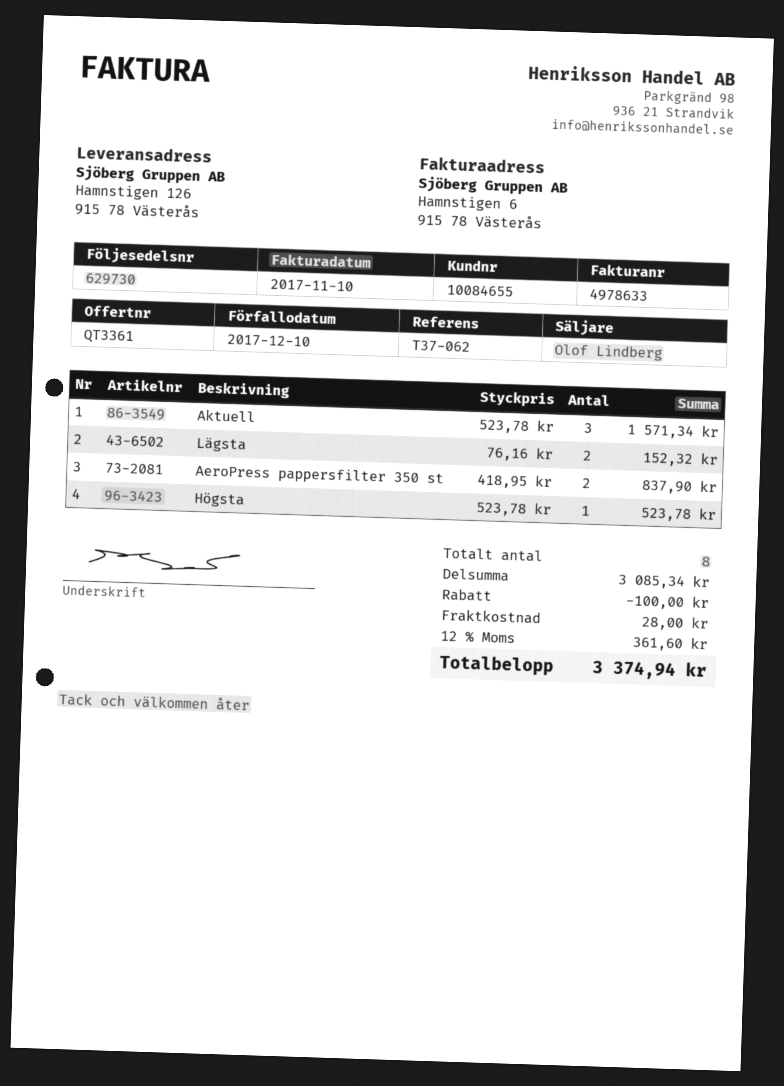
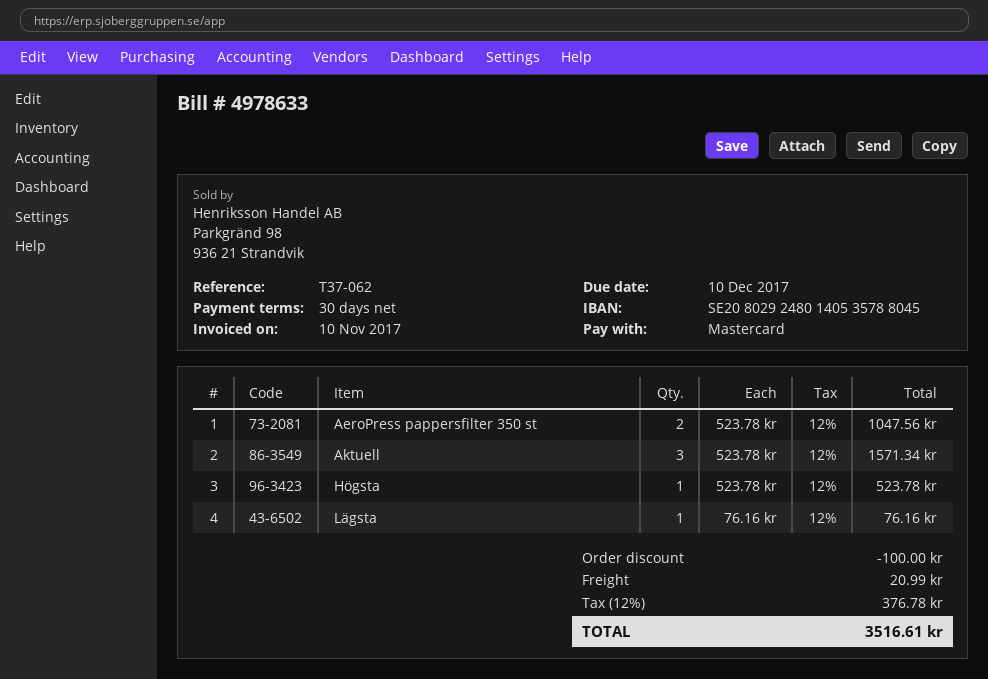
Lägsta: 2 x 76.16 = 152.32 -> 1 x 76.16 = 76.16
AeroPress pappersfilter 350 st: 2 x 418.95 = 837.90 -> 2 x 523.78 = 1047.56
shipping: 28.00 -> 20.99
tax: 12% = 361.60 -> 12% = 376.78
total: 3374.94 -> 3516.61

